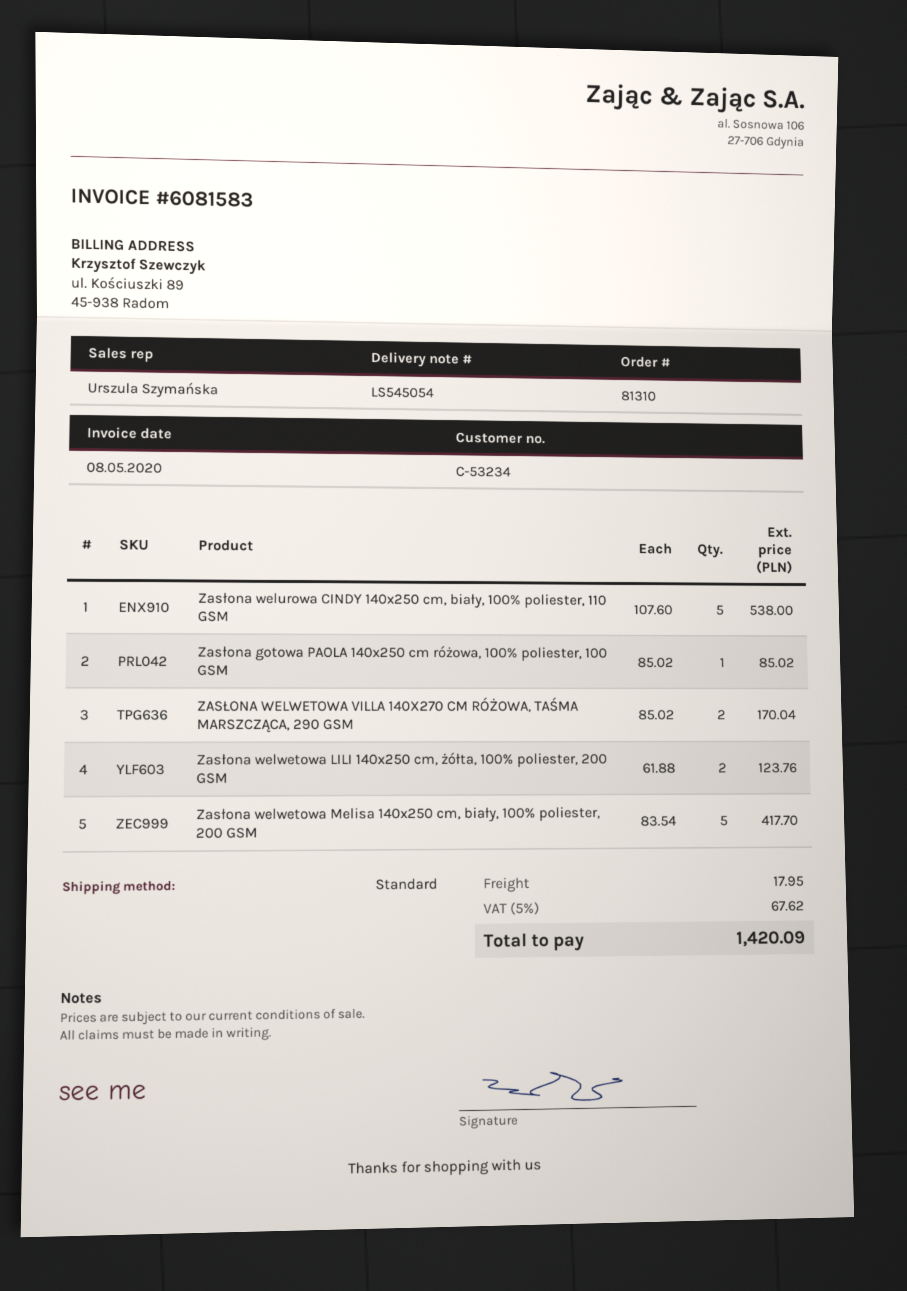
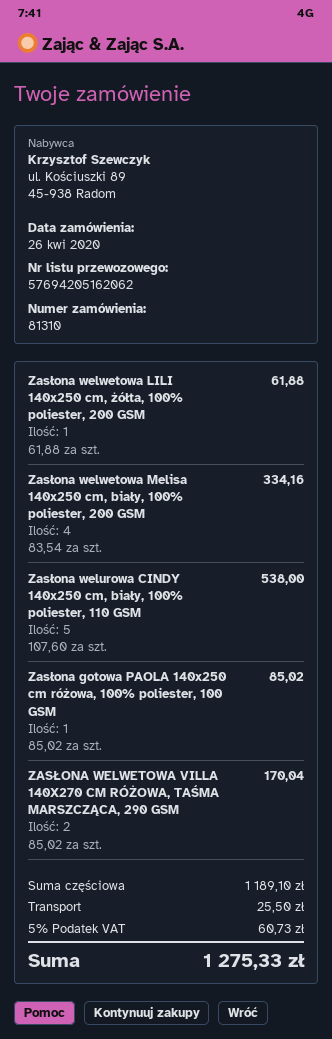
Zasłona welwetowa LILI 140x250 cm, żółta, 100% poliester, 200 GSM: 2 x 61.88 = 123.76 -> 1 x 61.88 = 61.88
Zasłona welwetowa Melisa 140x250 cm, biały, 100% poliester, 200 GSM: 5 x 83.54 = 417.70 -> 4 x 83.54 = 334.16
shipping: 17.95 -> 25.50
tax: 5% = 67.62 -> 5% = 60.73
total: 1420.09 -> 1275.33

